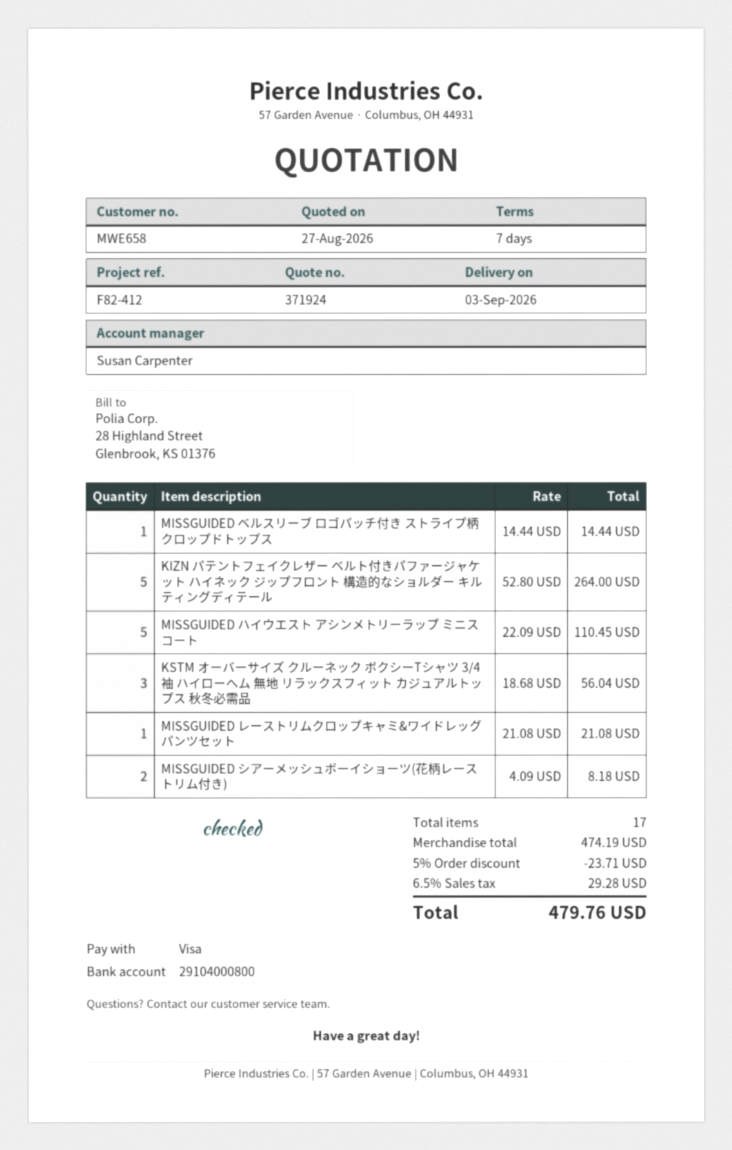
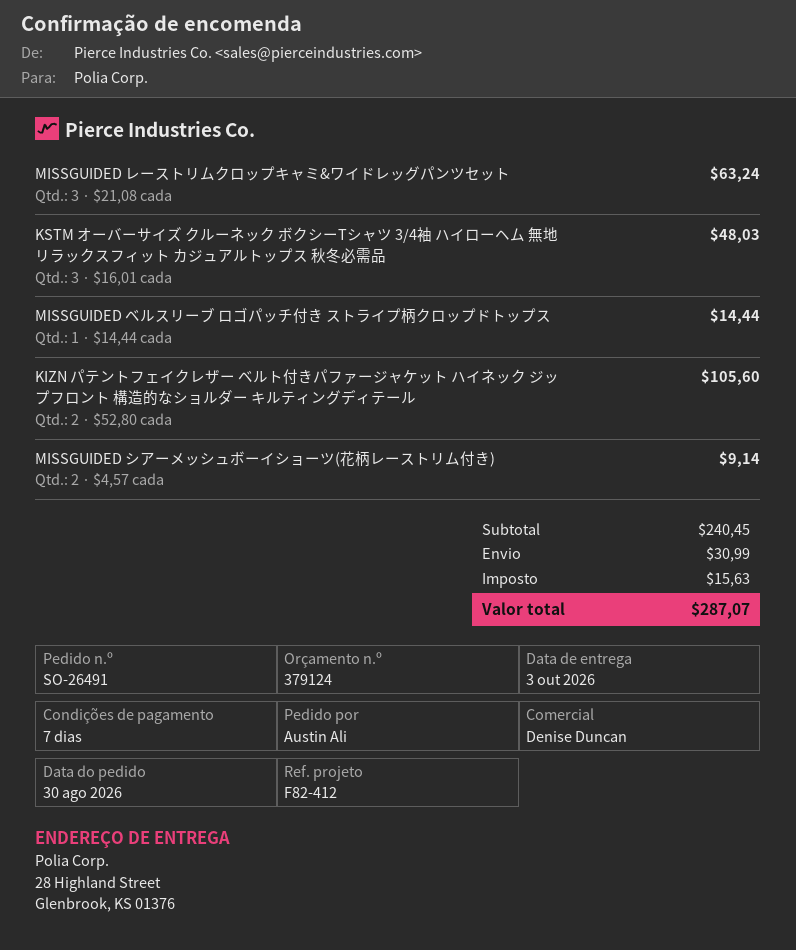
quote number: 371924 -> 379124
delivery date: 2026-09-03 -> 2026-10-03
sales rep: Susan Carpenter -> Denise Duncan
KIZN パテントフェイクレザー ベルト付きパファージャケット ハイネック ジップフロント 構造的なショルダー キルティングディテール: 5 x 52.80 = 264.00 -> 2 x 52.80 = 105.60
MISSGUIDED ハイウエスト アシンメトリーラップ ミニスコート: 5 x 22.09 = 110.45 -> none
KSTM オーバーサイズ クルーネック ボクシーTシャツ 3/4袖 ハイローヘム 無地 リラックスフィット カジュアルトップス 秋冬必需品: 3 x 18.68 = 56.04 -> 3 x 16.01 = 48.03
MISSGUIDED レーストリムクロップキャミ&ワイドレッグパンツセット: 1 x 21.08 = 21.08 -> 3 x 21.08 = 63.24
MISSGUIDED シアーメッシュボーイショーツ(花柄レーストリム付き): 2 x 4.09 = 8.18 -> 2 x 4.57 = 9.14
subtotal: 474.19 -> 240.45
discount: 5% = 23.71 -> none
shipping: none -> 30.99
tax: 29.28 -> 15.63
total: 479.76 -> 287.07

